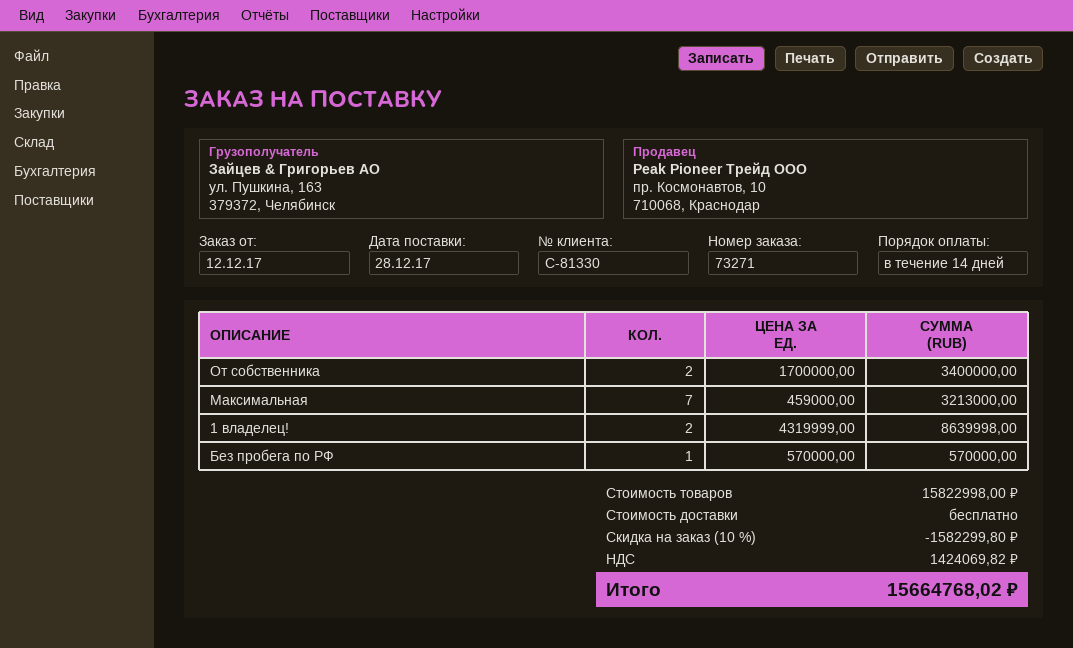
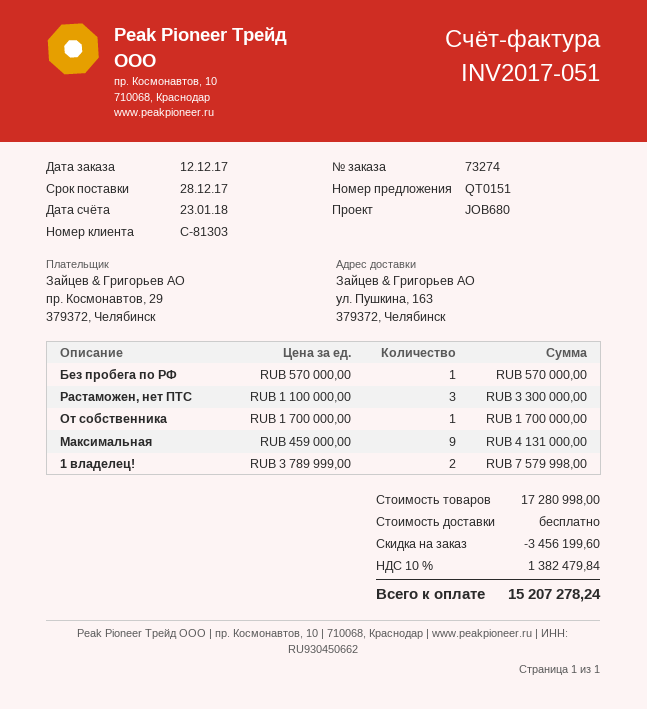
order number: 73271 -> 73274
customer number: C-81330 -> C-81303
От собственника: 2 x 1700000.00 = 3400000.00 -> 1 x 1700000.00 = 1700000.00
Максимальная: 7 x 459000.00 = 3213000.00 -> 9 x 459000.00 = 4131000.00
1 владелец!: 2 x 4319999.00 = 8639998.00 -> 2 x 3789999.00 = 7579998.00
Растаможен, нет ПТС: none -> 3 x 1100000.00 = 3300000.00
subtotal: 15822998.00 -> 17280998.00
discount: 1582299.80 -> 3456199.60
tax: 1424069.82 -> 1382479.84
total: 15664768.02 -> 15207278.24

